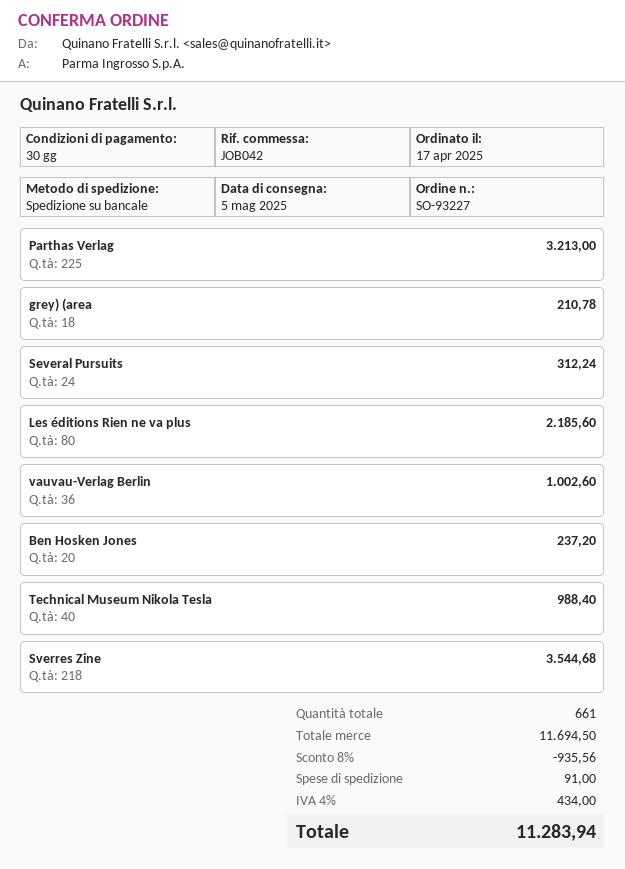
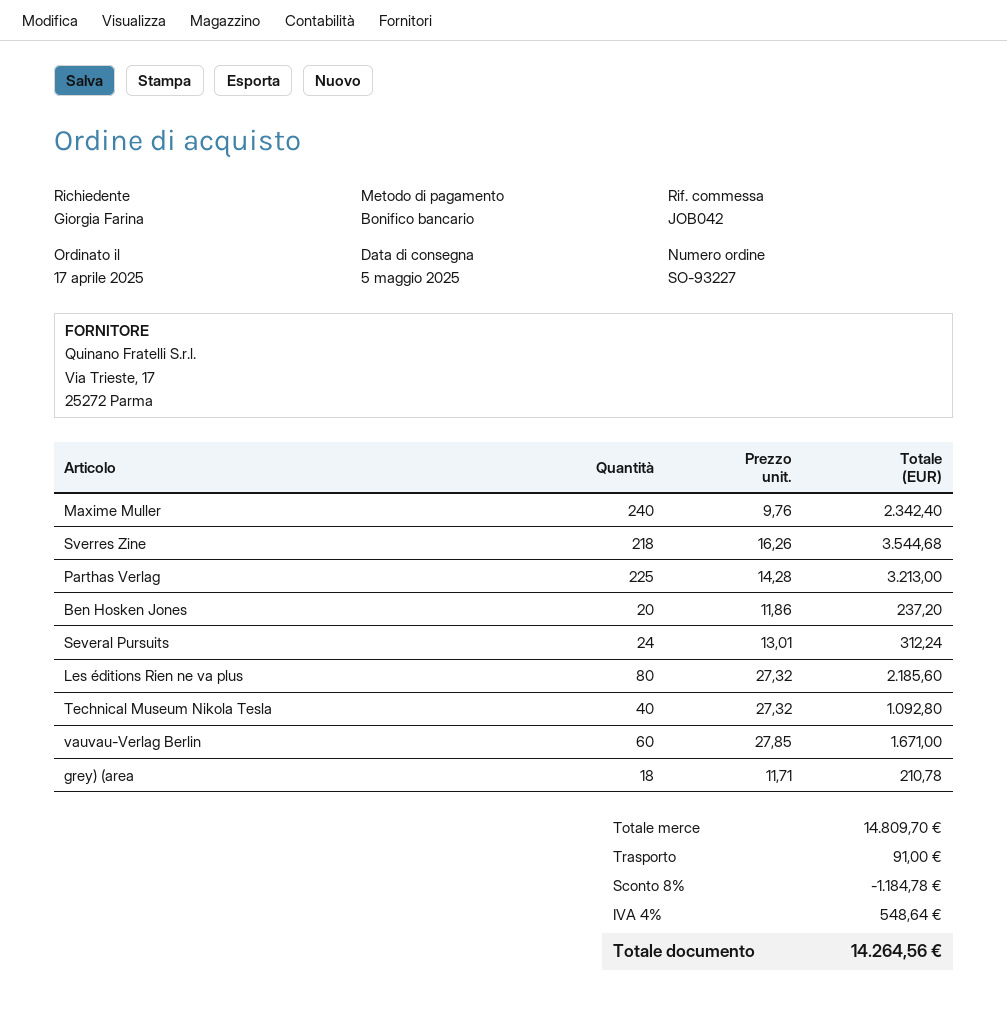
vauvau-Verlag Berlin: 36 for 1002.60 -> 60 for 1671.00
Technical Museum Nikola Tesla: 40 for 988.40 -> 40 for 1092.80
Maxime Muller: none -> 240 for 2342.40
subtotal: 11694.50 -> 14809.70
discount: 8% = 935.56 -> 8% = 1184.78
tax: 4% = 434.00 -> 4% = 548.64
total: 11283.94 -> 14264.56

